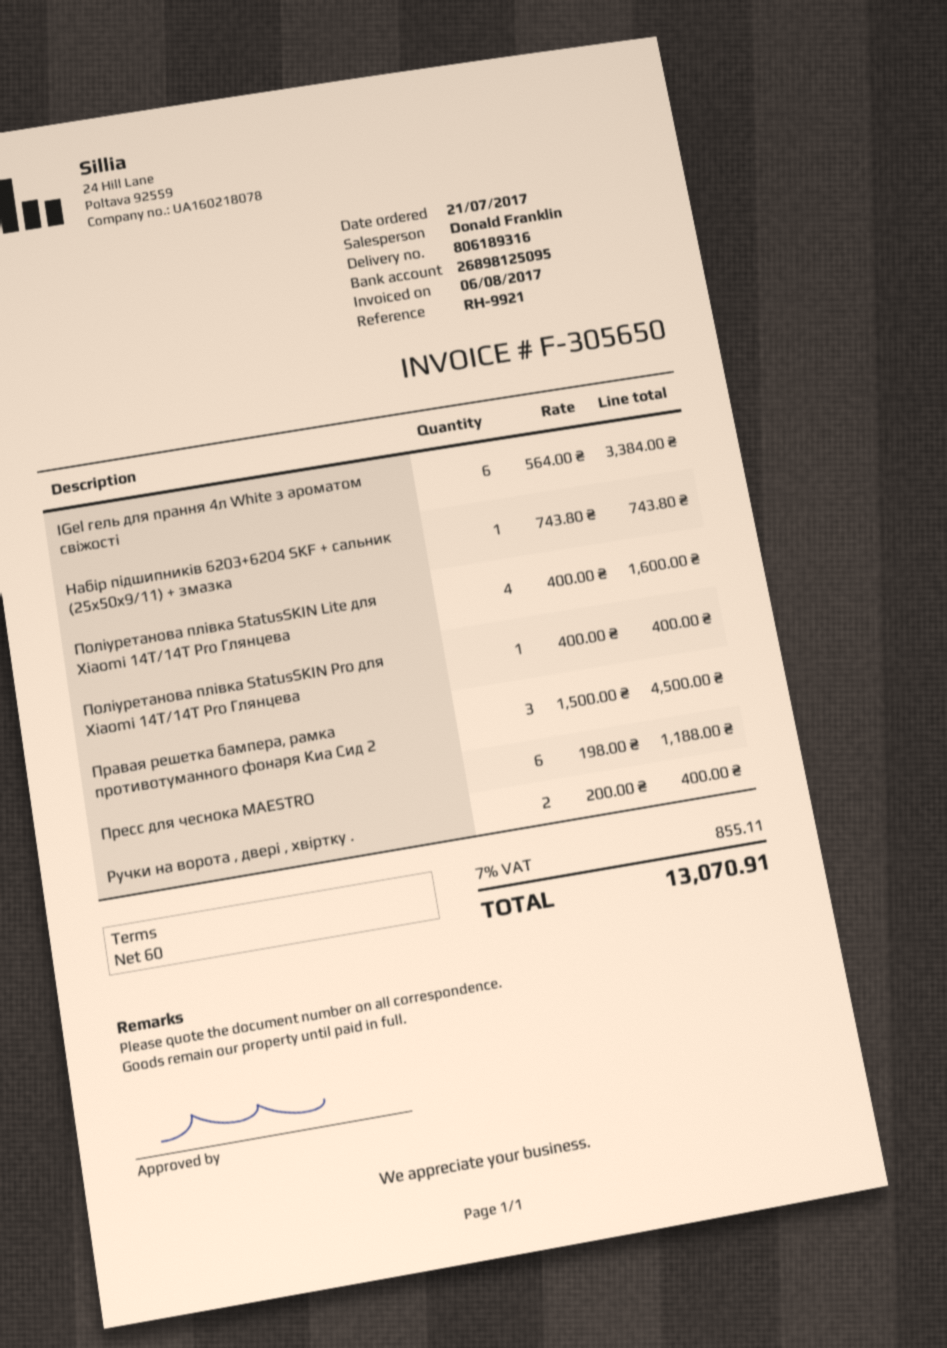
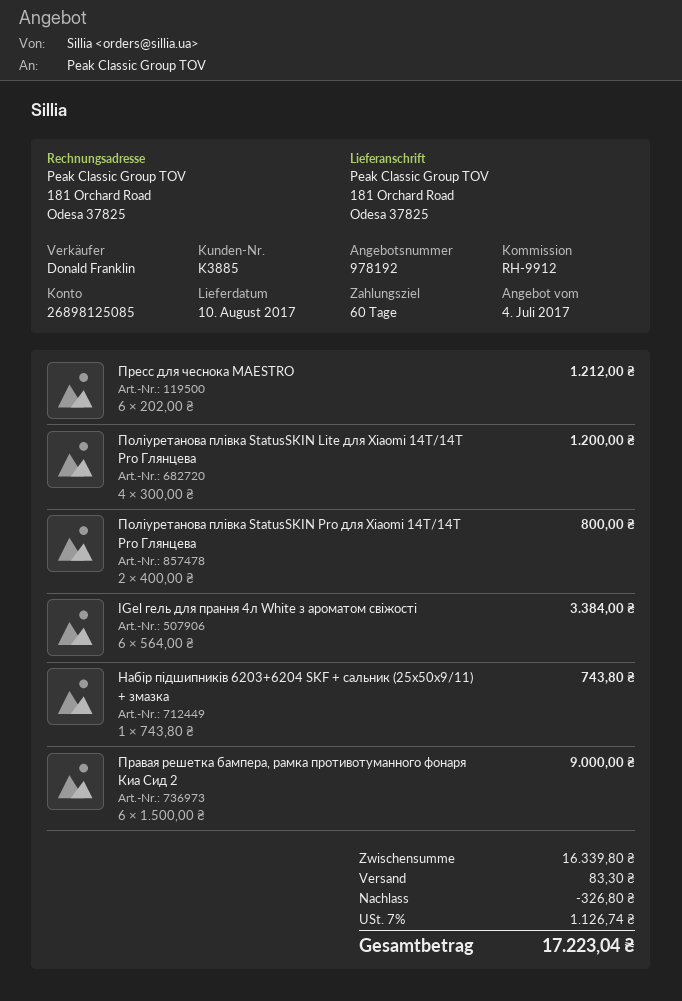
reference: RH-9921 -> RH-9912
bank account: 26898125095 -> 26898125085
Поліуретанова плівка StatusSKIN Lite для Xiaomi 14T/14T Pro Глянцева: 4 x 400.00 = 1600.00 -> 4 x 300.00 = 1200.00
Поліуретанова плівка StatusSKIN Pro для Xiaomi 14T/14T Pro Глянцева: 1 x 400.00 = 400.00 -> 2 x 400.00 = 800.00
Правая решетка бампера, рамка противотуманного фонаря Киа Сид 2: 3 x 1500.00 = 4500.00 -> 6 x 1500.00 = 9000.00
Пресс для чеснока MAESTRO: 6 x 198.00 = 1188.00 -> 6 x 202.00 = 1212.00
Ручки на ворота , двері , хвіртку .: 2 x 200.00 = 400.00 -> none
discount: none -> 326.80
shipping: none -> 83.30
tax: 7% = 855.11 -> 7% = 1126.74
total: 13070.91 -> 17223.04

